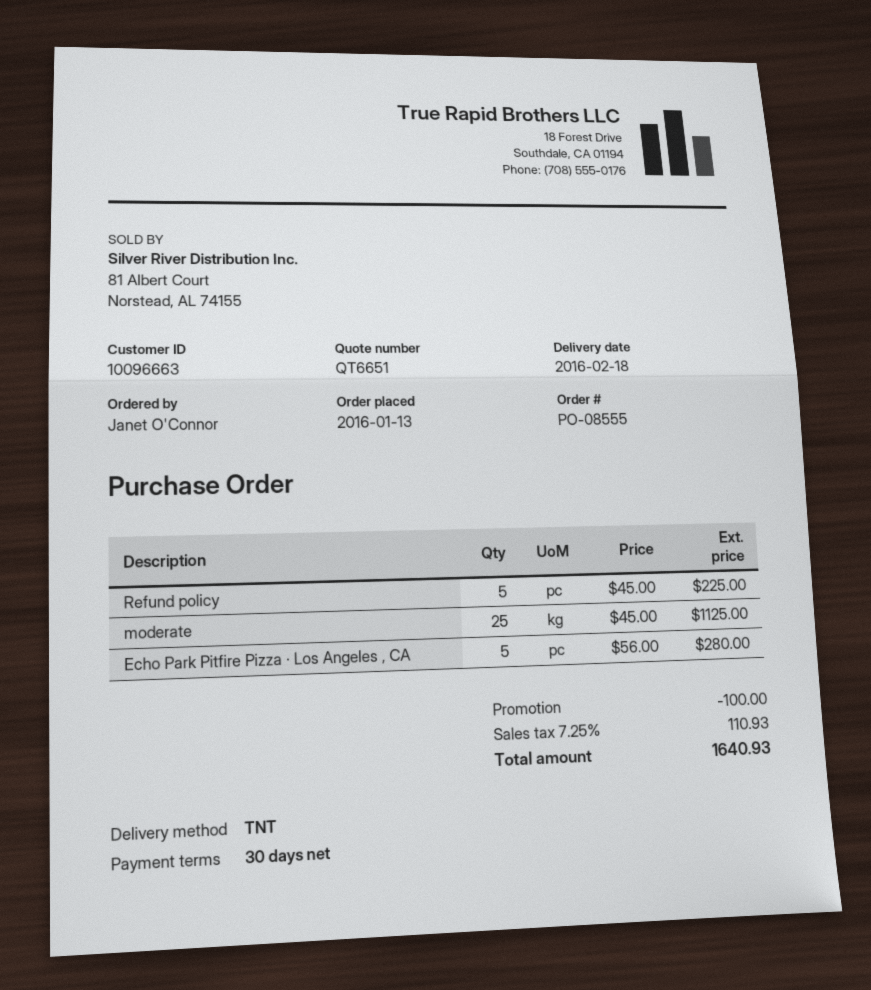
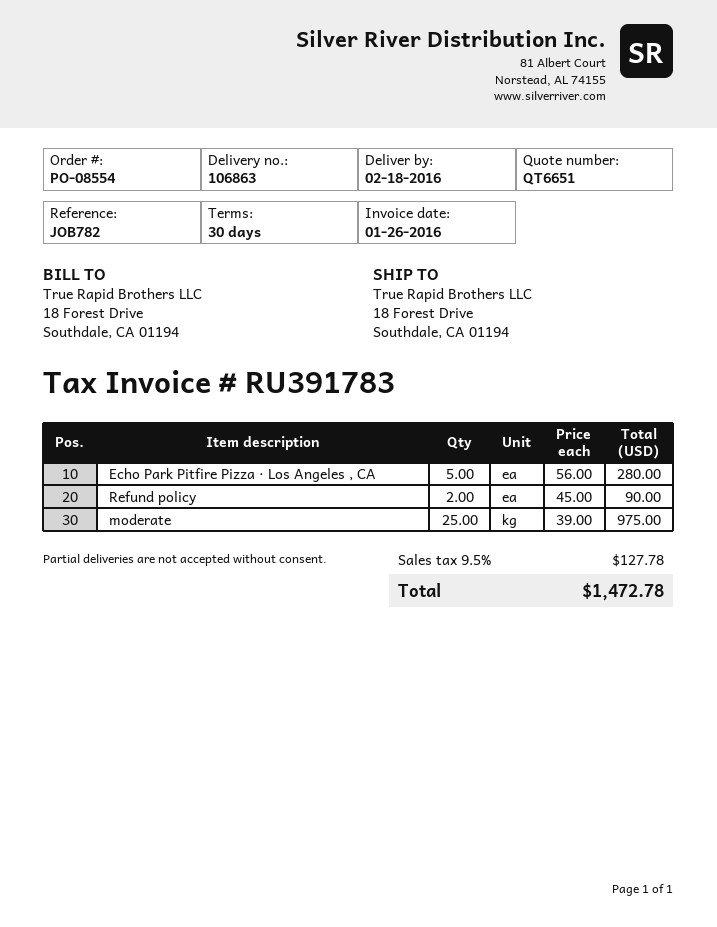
order number: PO-08555 -> PO-08554
Refund policy: 5 x 45.00 = 225.00 -> 2 x 45.00 = 90.00
moderate: 25 x 45.00 = 1125.00 -> 25 x 39.00 = 975.00
discount: 100.00 -> none
tax: 7.25% = 110.93 -> 9.5% = 127.78
total: 1640.93 -> 1472.78

